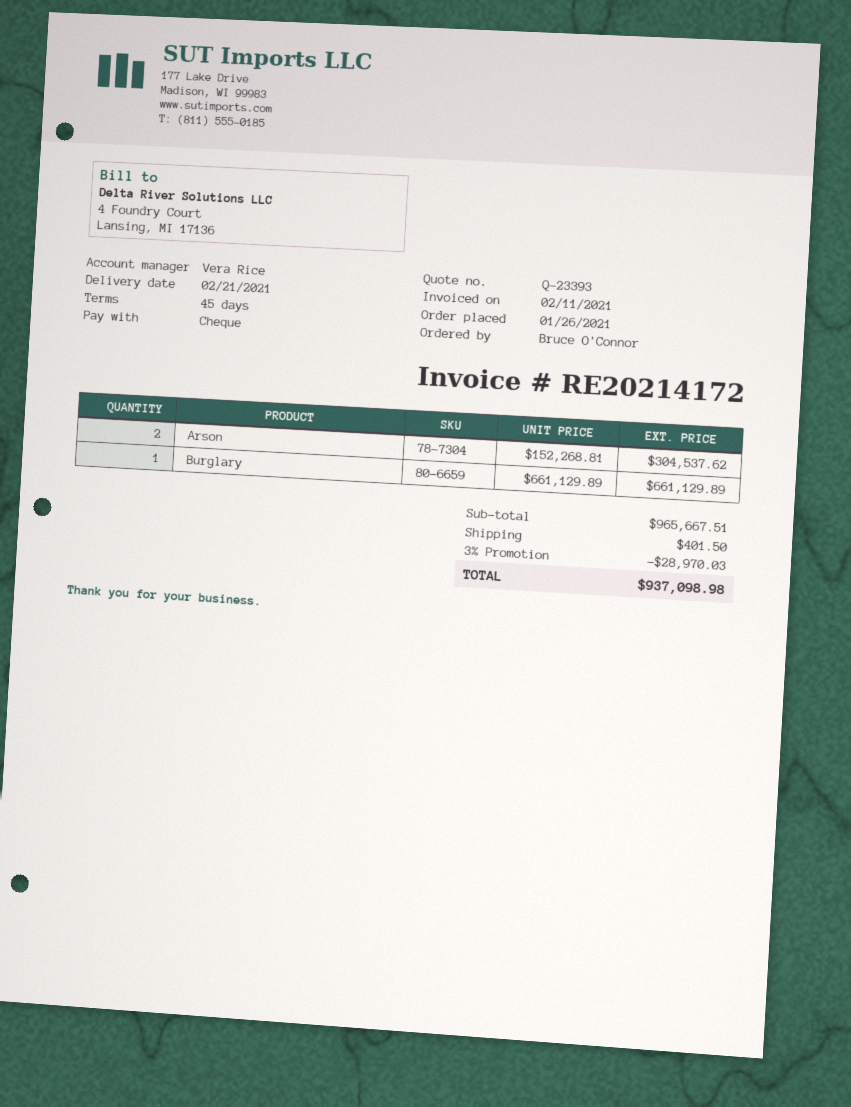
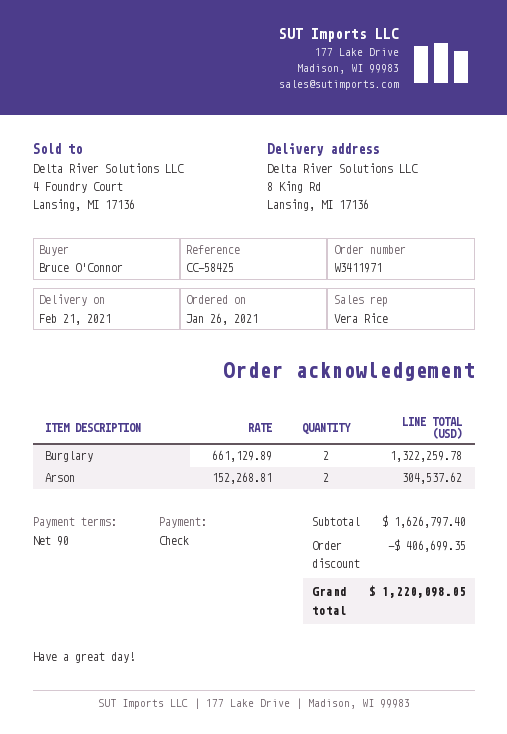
payment terms: 45 days -> 90 days
Burglary: 1 x 661129.89 = 661129.89 -> 2 x 661129.89 = 1322259.78
subtotal: 965667.51 -> 1626797.40
discount: 28970.03 -> 406699.35
shipping: 401.50 -> none
total: 937098.98 -> 1220098.05

